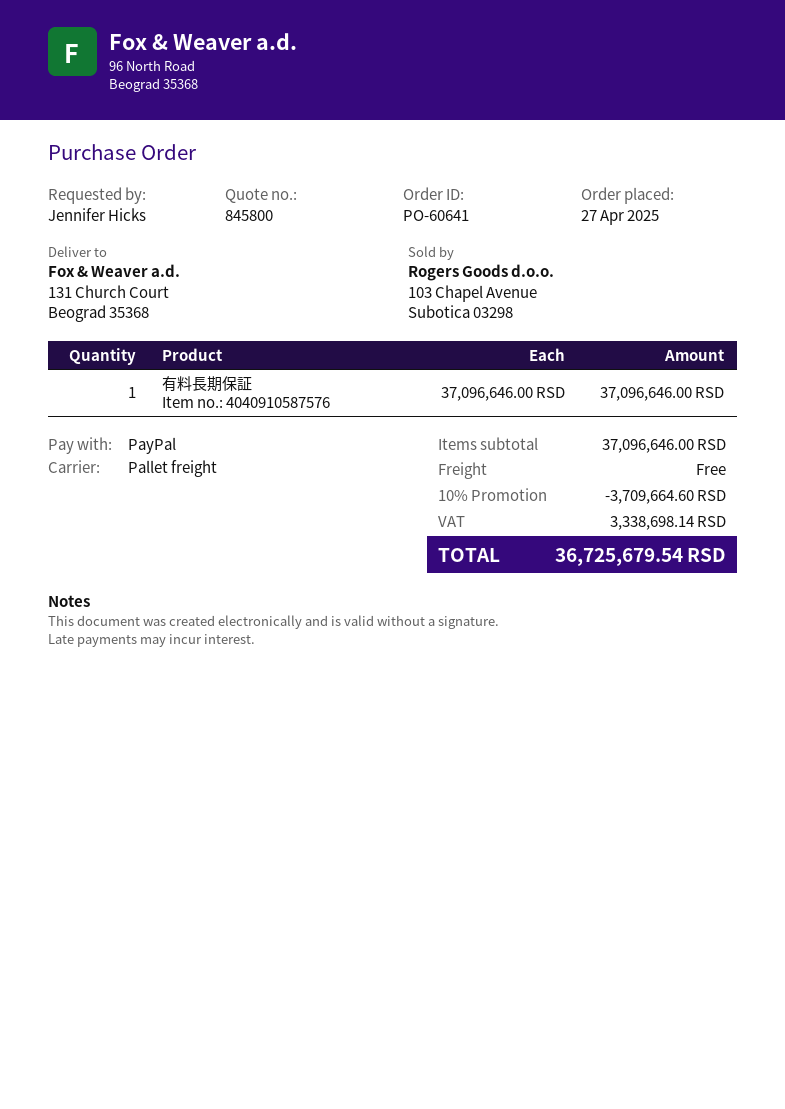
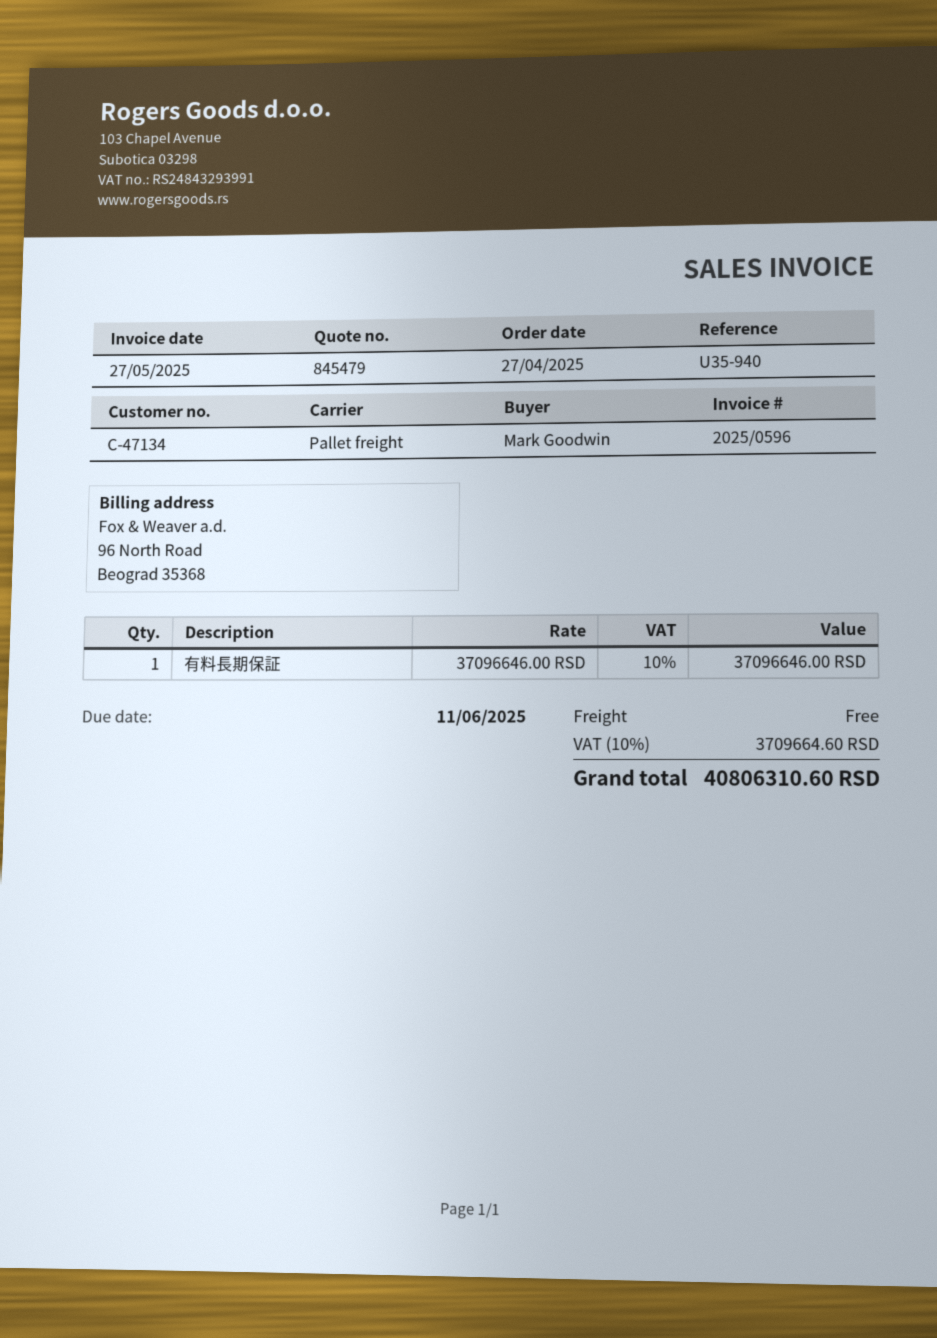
quote number: 845800 -> 845479
ordered by: Jennifer Hicks -> Mark Goodwin
discount: 10% = 3709664.60 -> none
tax: 3338698.14 -> 3709664.60
total: 36725679.54 -> 40806310.60

